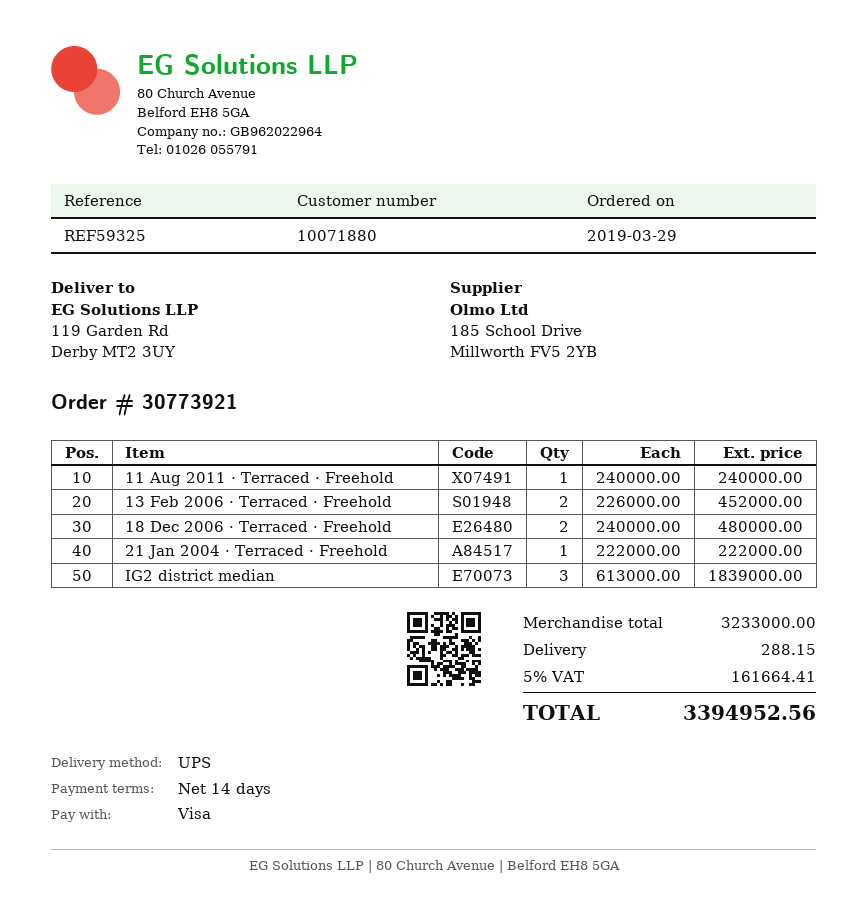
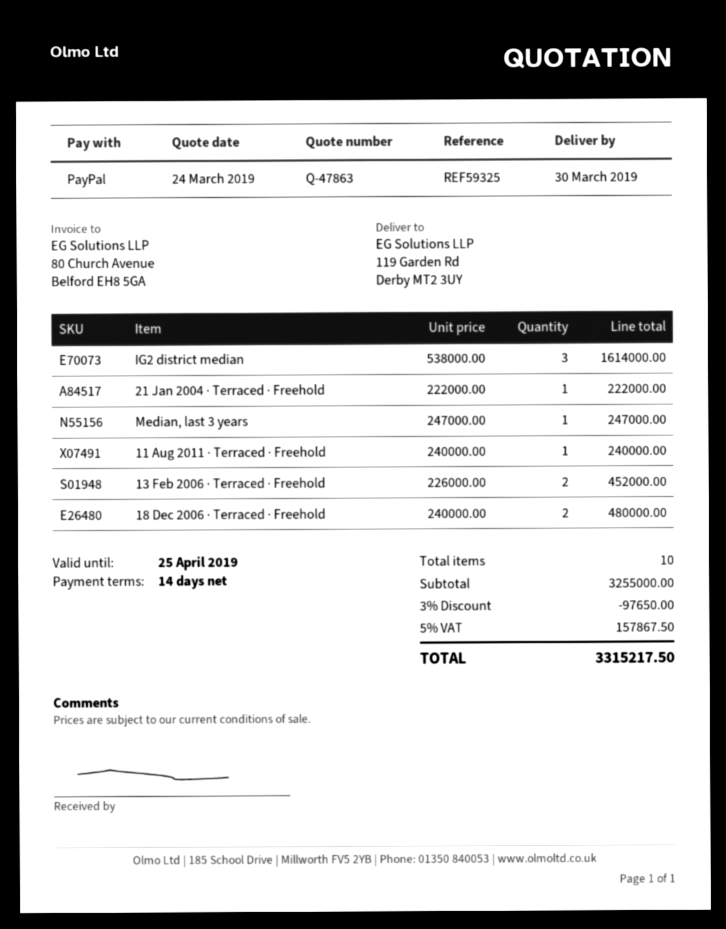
payment method: Visa -> PayPal
IG2 district median: 3 x 613000.00 = 1839000.00 -> 3 x 538000.00 = 1614000.00
Median, last 3 years: none -> 1 x 247000.00 = 247000.00
subtotal: 3233000.00 -> 3255000.00
discount: none -> 3% = 97650.00
shipping: 288.15 -> none
tax: 5% = 161664.41 -> 5% = 157867.50
total: 3394952.56 -> 3315217.50

